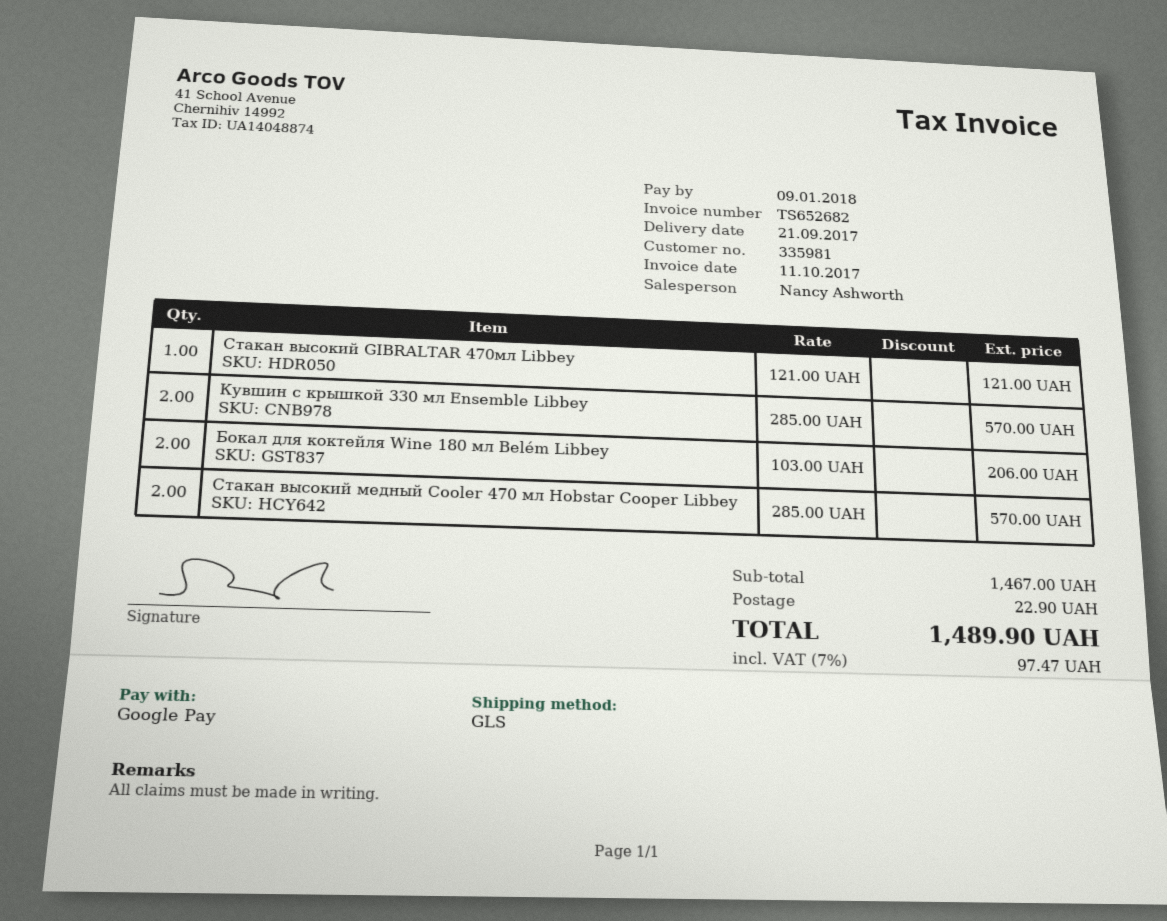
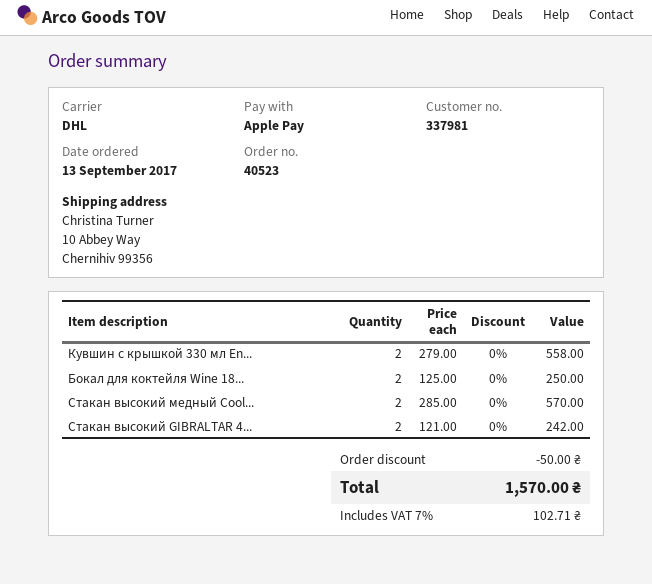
customer number: 335981 -> 337981
payment method: Google Pay -> Apple Pay
shipping method: GLS -> DHL
Стакан высокий GIBRALTAR 470мл Libbey: 1 x 121.00 = 121.00 -> 2 x 121.00 = 242.00
Кувшин с крышкой 330 мл Ensemble Libbey: 2 x 285.00 = 570.00 -> 2 x 279.00 = 558.00
Бокал для коктейля Wine 180 мл Belém Libbey: 2 x 103.00 = 206.00 -> 2 x 125.00 = 250.00
discount: none -> 50.00
shipping: 22.90 -> none
tax: 7% = 97.47 -> 7% = 102.71
total: 1489.90 -> 1570.00

